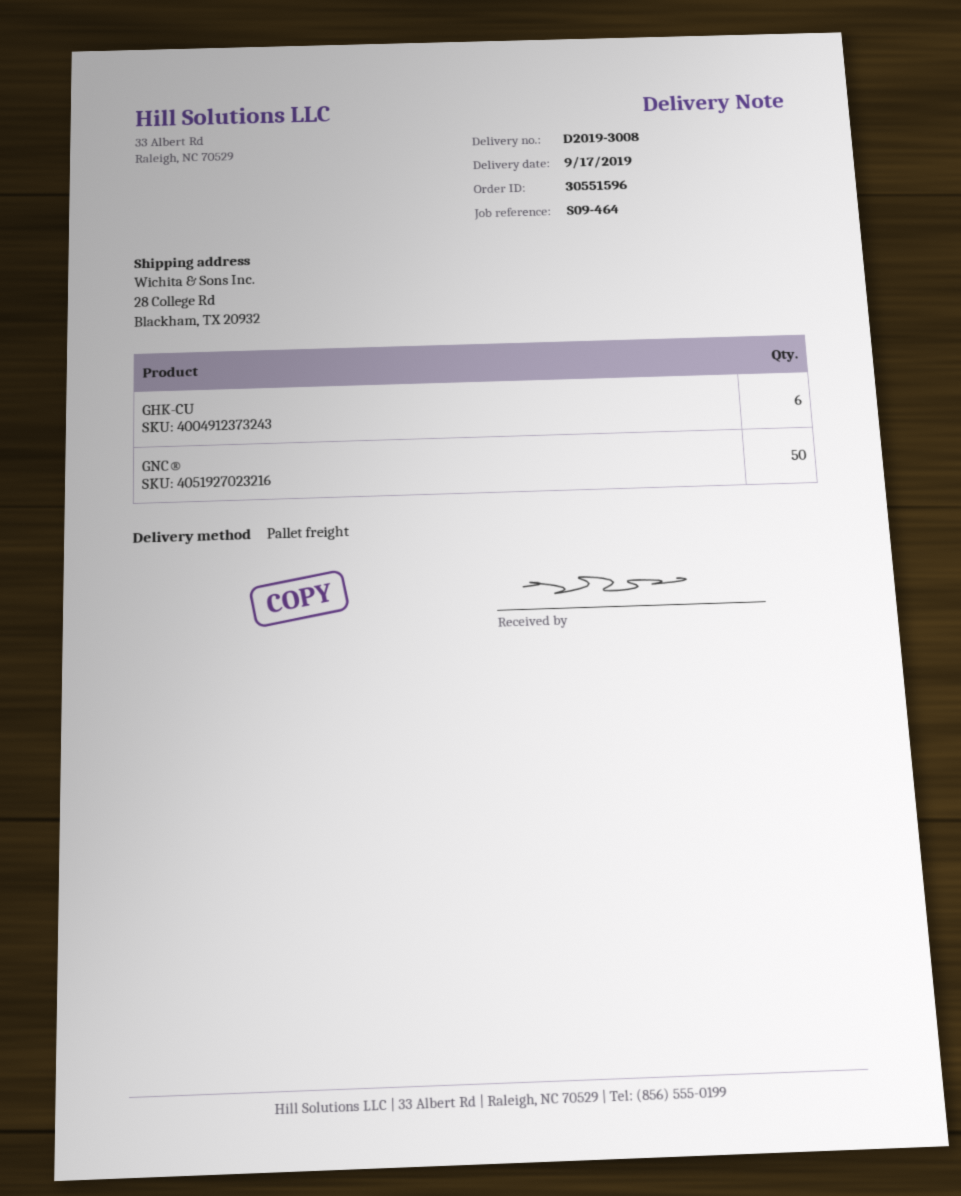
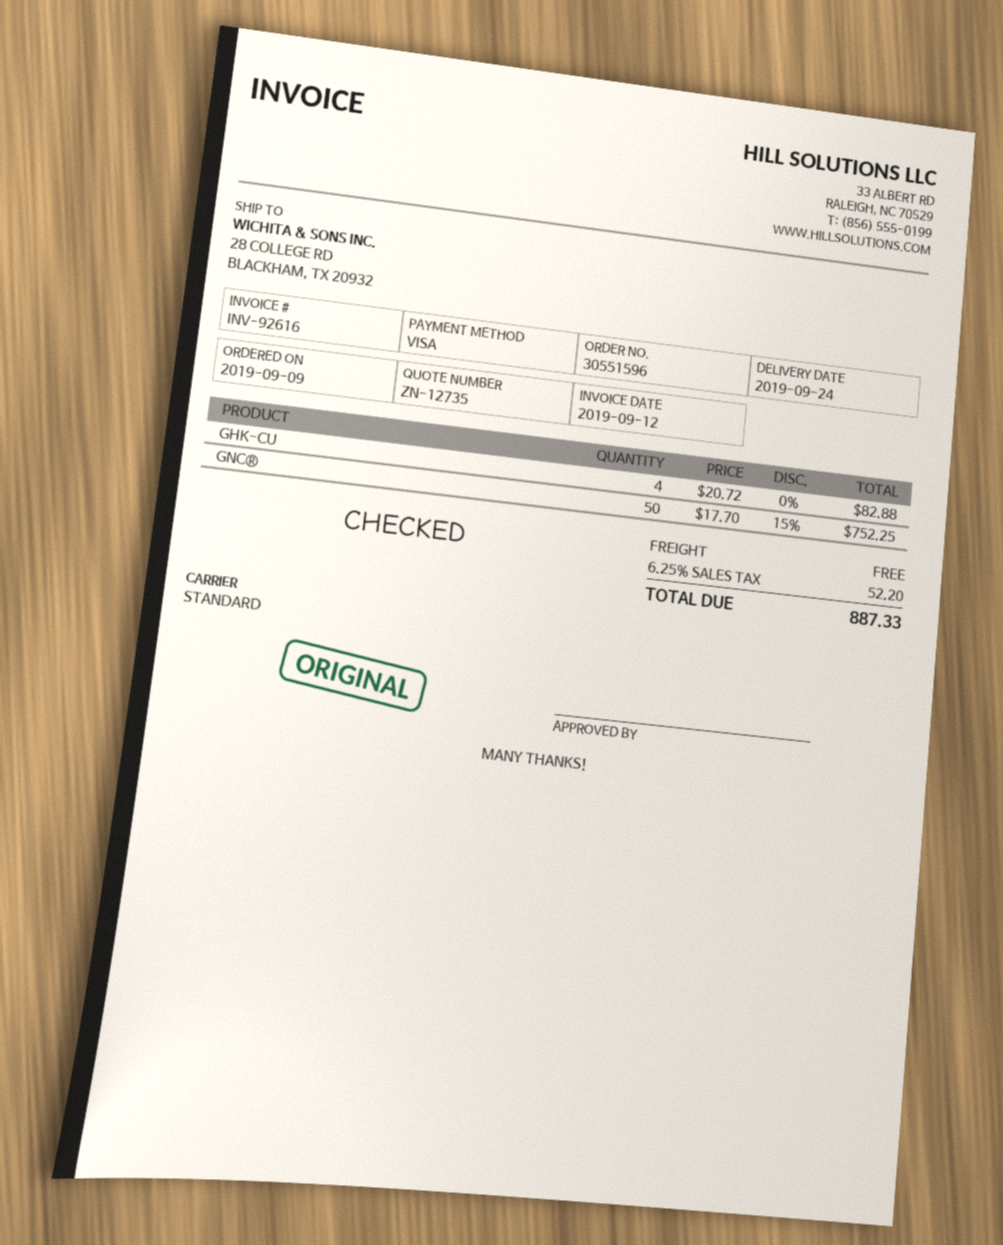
delivery date: 2019-09-17 -> 2019-09-24
shipping method: pallet freight -> standard
GHK-CU: 6 -> 4

